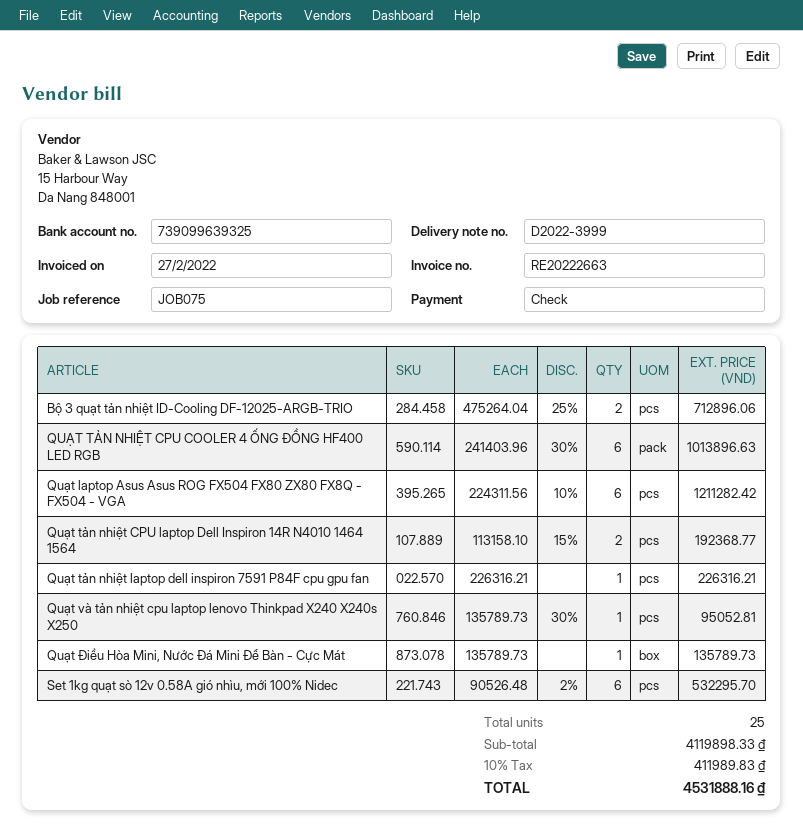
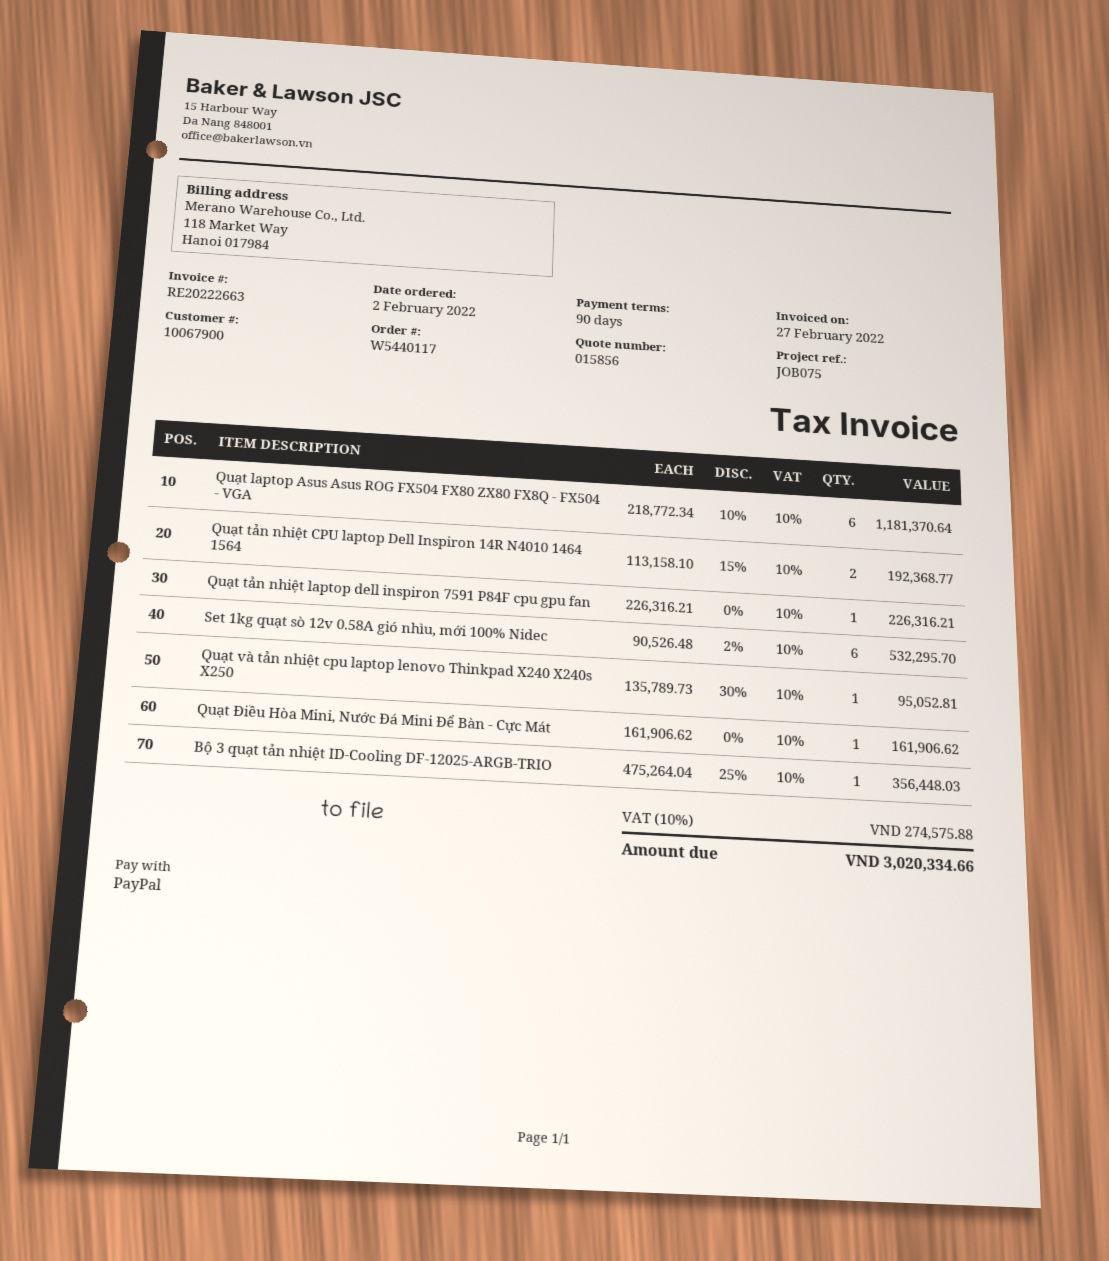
payment method: cheque -> PayPal
Bộ 3 quạt tản nhiệt ID-Cooling DF-12025-ARGB-TRIO: 2 x 475264.04 - 25% = 712896.06 -> 1 x 475264.04 - 25% = 356448.03
QUẠT TẢN NHIỆT CPU COOLER 4 ỐNG ĐỒNG HF400 LED RGB: 6 x 241403.96 - 30% = 1013896.63 -> none
Quạt laptop Asus Asus ROG FX504 FX80 ZX80 FX8Q - FX504 - VGA: 6 x 224311.56 - 10% = 1211282.42 -> 6 x 218772.34 - 10% = 1181370.64
Quạt Điều Hòa Mini, Nước Đá Mini Để Bàn - Cực Mát: 1 x 135789.73 = 135789.73 -> 1 x 161906.62 = 161906.62
tax: 10% = 411989.83 -> 10% = 274575.88
total: 4531888.16 -> 3020334.66

